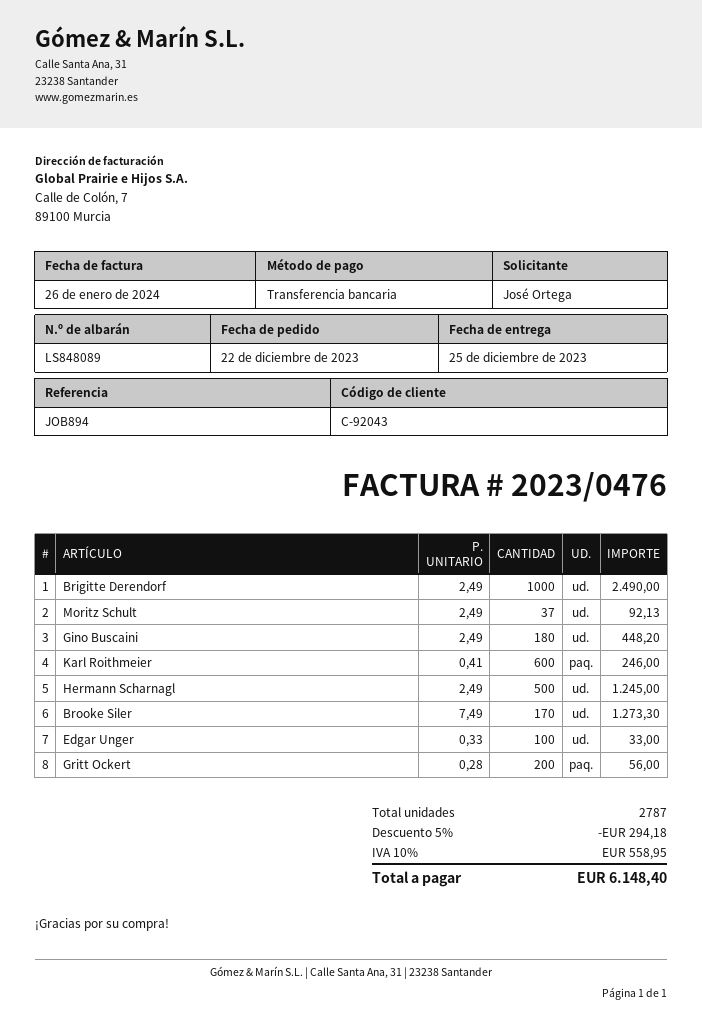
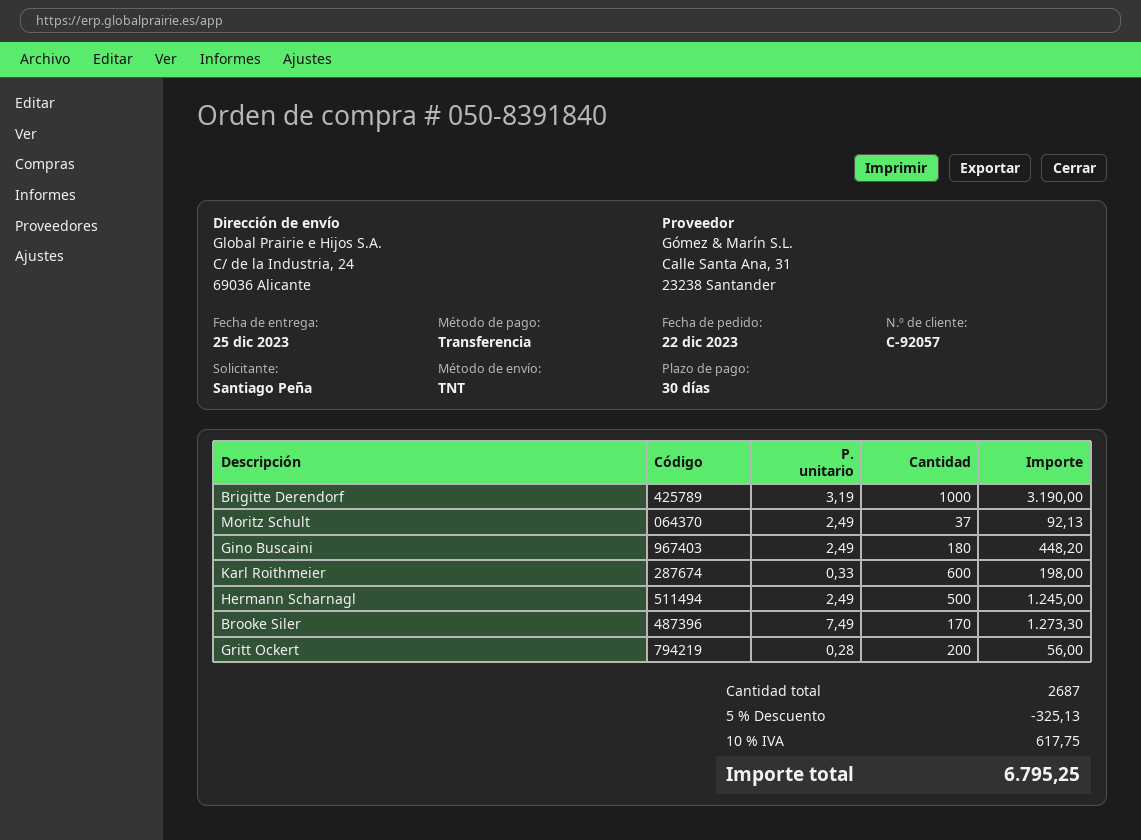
customer number: C-92043 -> C-92057
ordered by: José Ortega -> Santiago Peña
Brigitte Derendorf: 1000 x 2.49 = 2490.00 -> 1000 x 3.19 = 3190.00
Karl Roithmeier: 600 x 0.41 = 246.00 -> 600 x 0.33 = 198.00
Edgar Unger: 100 x 0.33 = 33.00 -> none
total quantity: 2787 -> 2687
discount: 5% = 294.18 -> 5% = 325.13
tax: 10% = 558.95 -> 10% = 617.75
total: 6148.40 -> 6795.25

